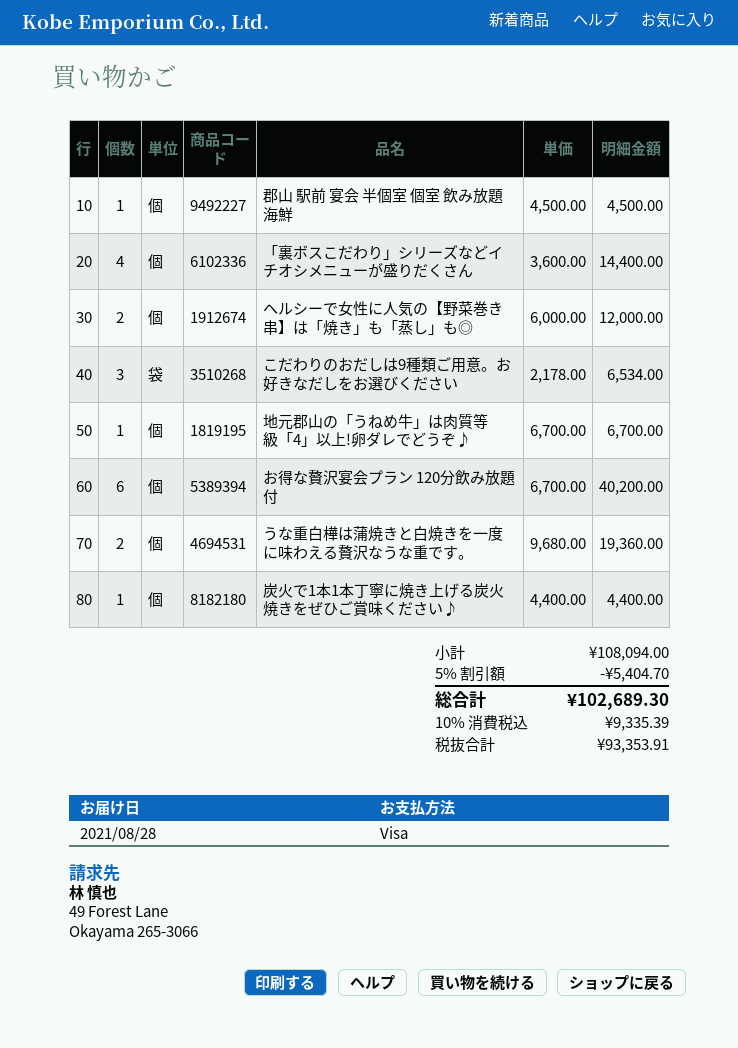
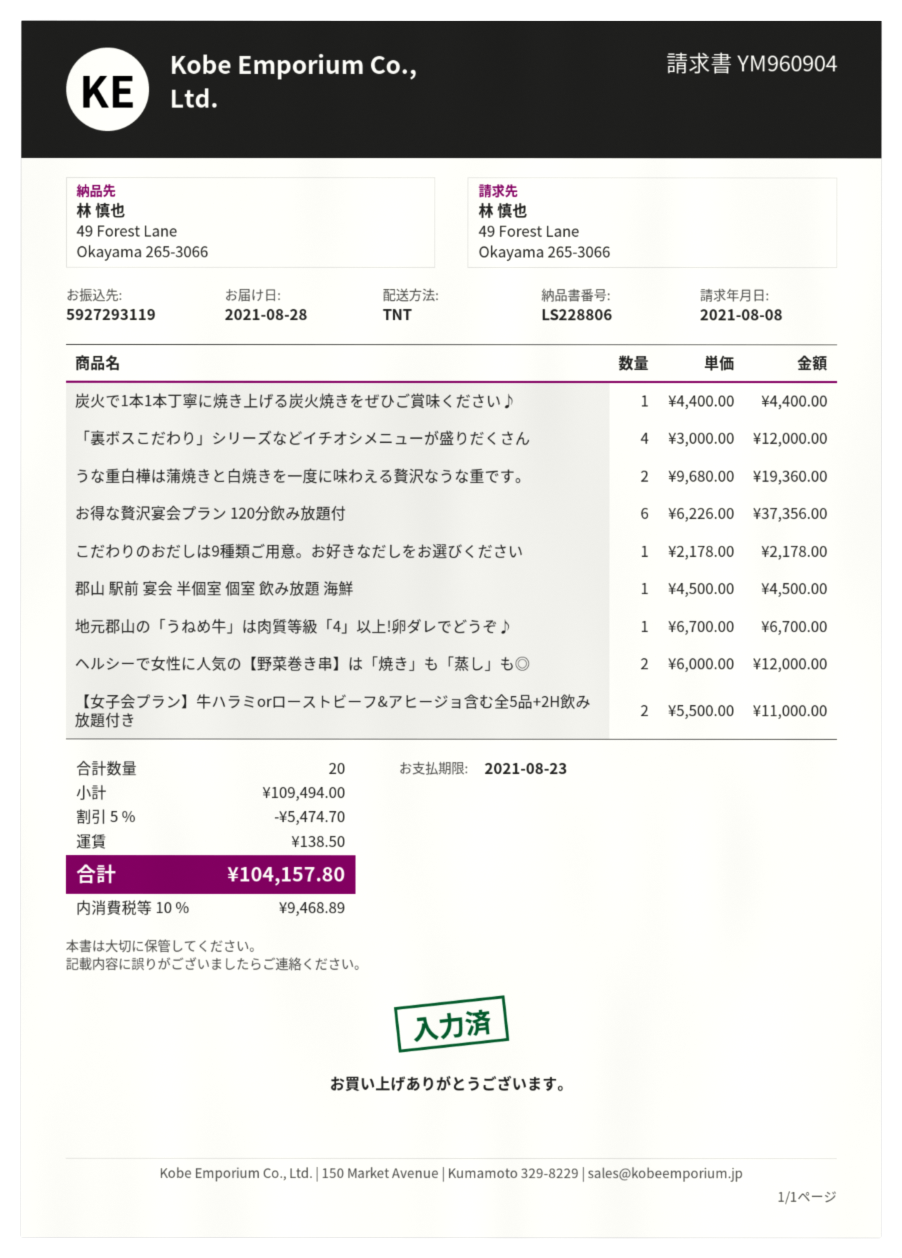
「裏ボスこだわり」シリーズなどイチオシメニューが盛りだくさん: 4 x 3600.00 = 14400.00 -> 4 x 3000.00 = 12000.00
こだわりのおだしは9種類ご用意。お好きなだしをお選びください: 3 x 2178.00 = 6534.00 -> 1 x 2178.00 = 2178.00
お得な贅沢宴会プラン 120分飲み放題付: 6 x 6700.00 = 40200.00 -> 6 x 6226.00 = 37356.00
【女子会プラン】牛ハラミorローストビーフ&アヒージョ含む全5品+2H飲み放題付き: none -> 2 x 5500.00 = 11000.00
subtotal: 108094.00 -> 109494.00
discount: 5% = 5404.70 -> 5% = 5474.70
shipping: none -> 138.50
tax: 10% = 9335.39 -> 10% = 9468.89
total: 102689.30 -> 104157.80

